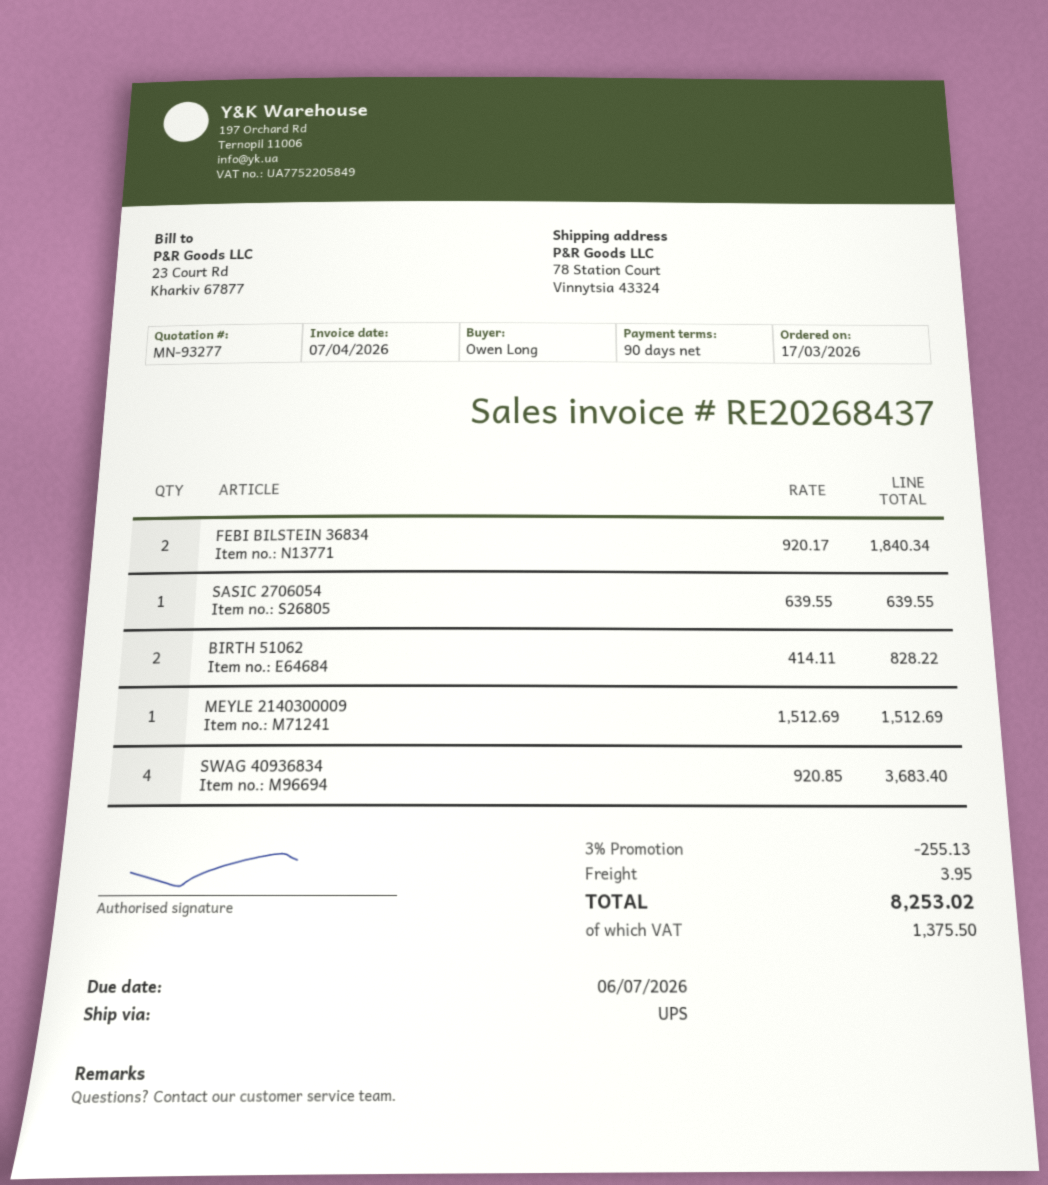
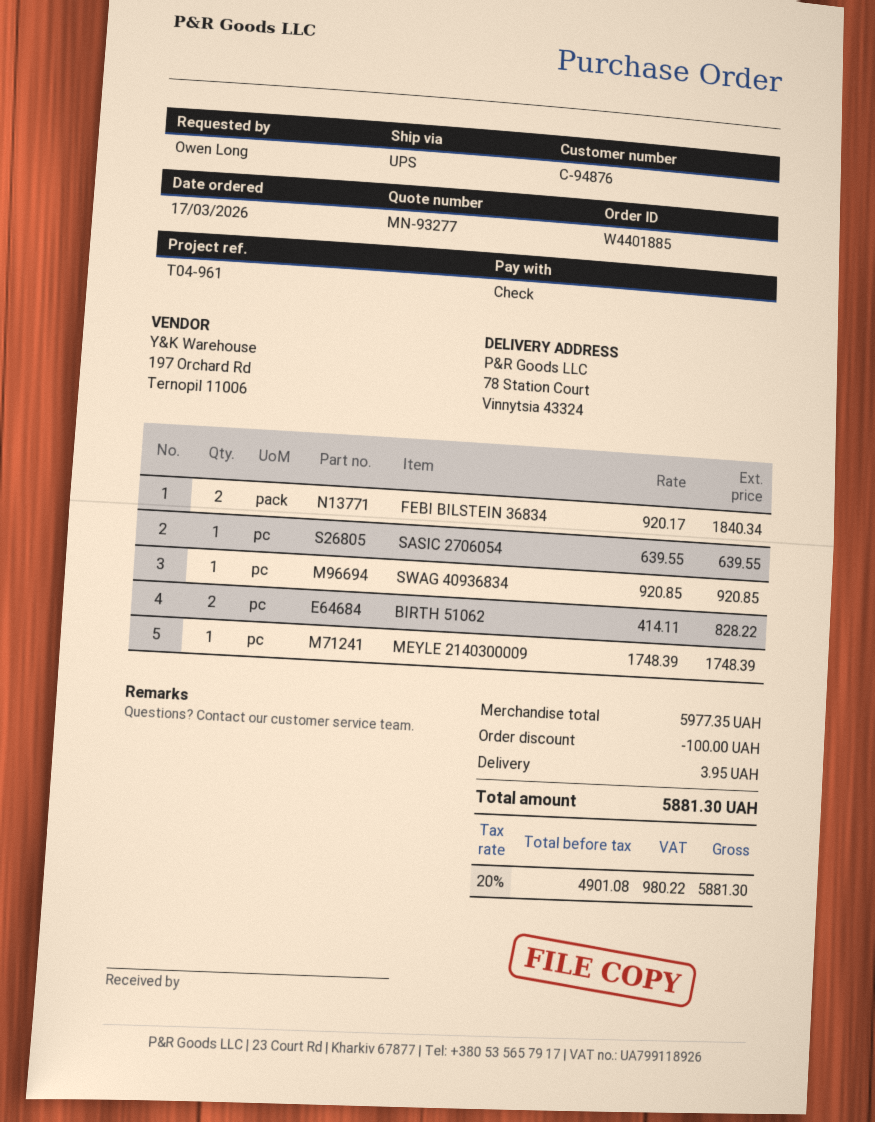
MEYLE 2140300009: 1 x 1512.69 = 1512.69 -> 1 x 1748.39 = 1748.39
SWAG 40936834: 4 x 920.85 = 3683.40 -> 1 x 920.85 = 920.85
discount: 255.13 -> 100.00
tax: 1375.50 -> 980.22
total: 8253.02 -> 5881.30

